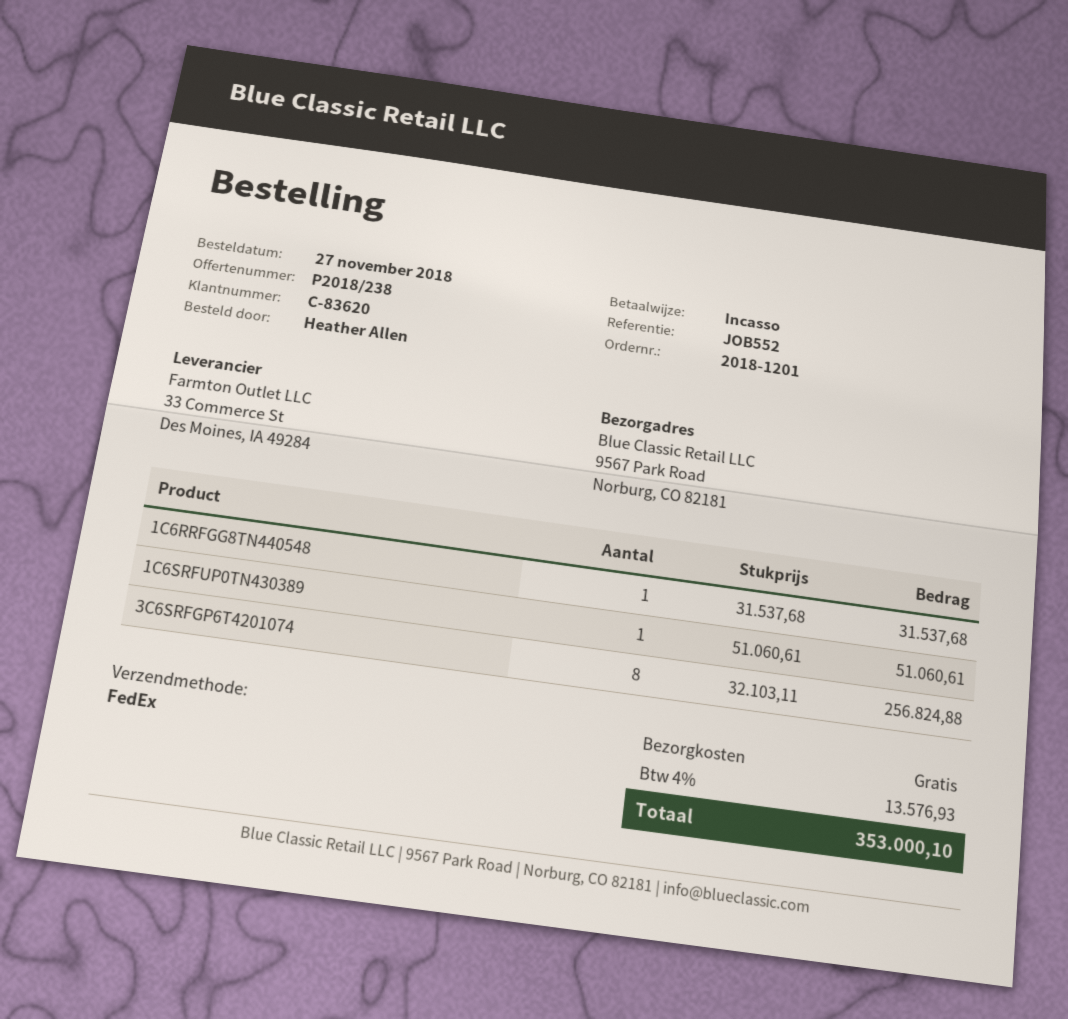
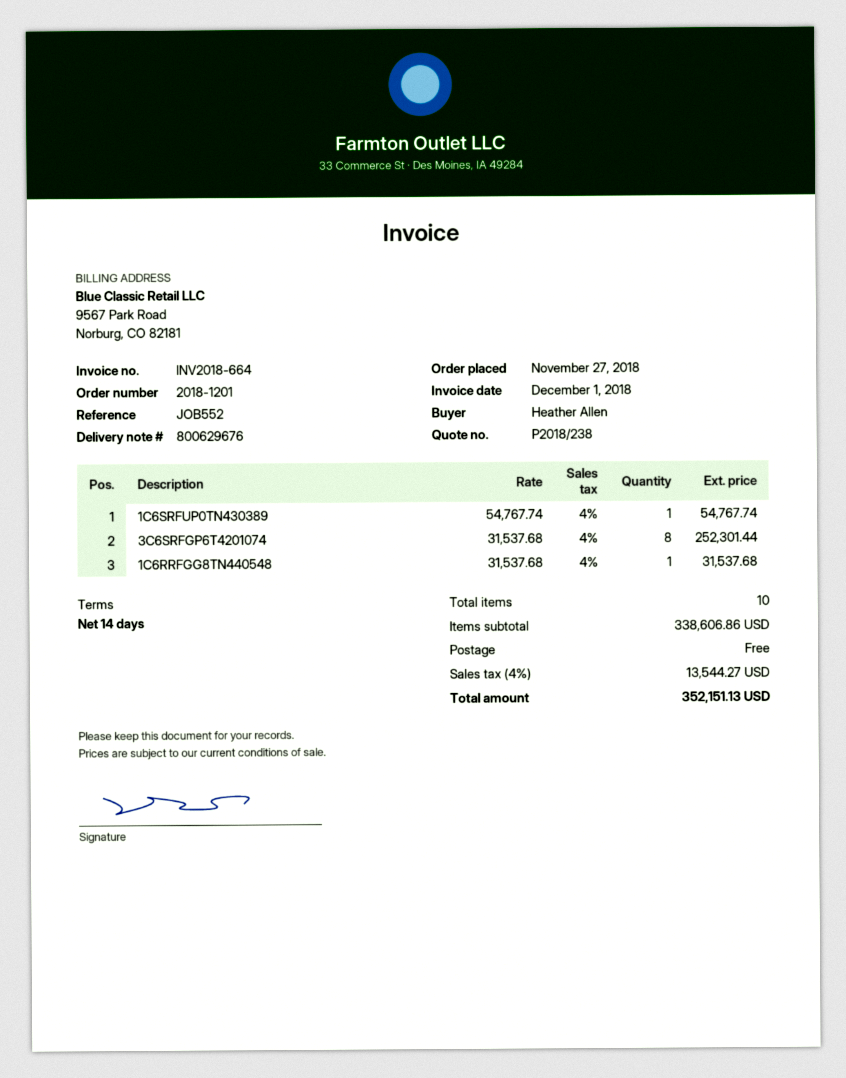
1C6SRFUP0TN430389: 1 x 51060.61 = 51060.61 -> 1 x 54767.74 = 54767.74
3C6SRFGP6T4201074: 8 x 32103.11 = 256824.88 -> 8 x 31537.68 = 252301.44
tax: 4% = 13576.93 -> 4% = 13544.27
total: 353000.10 -> 352151.13

